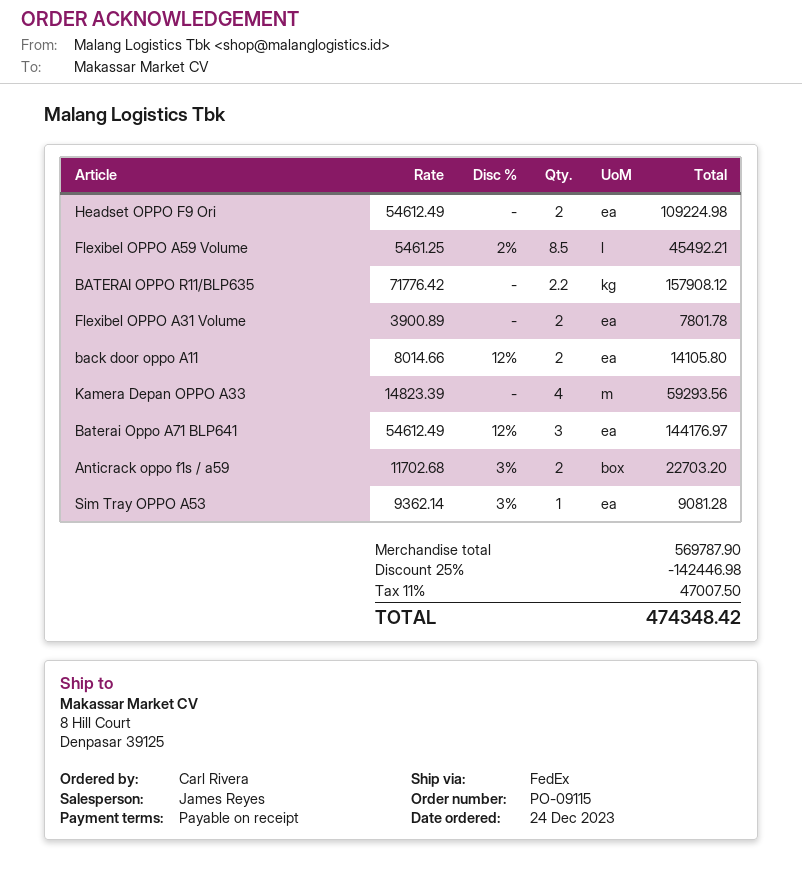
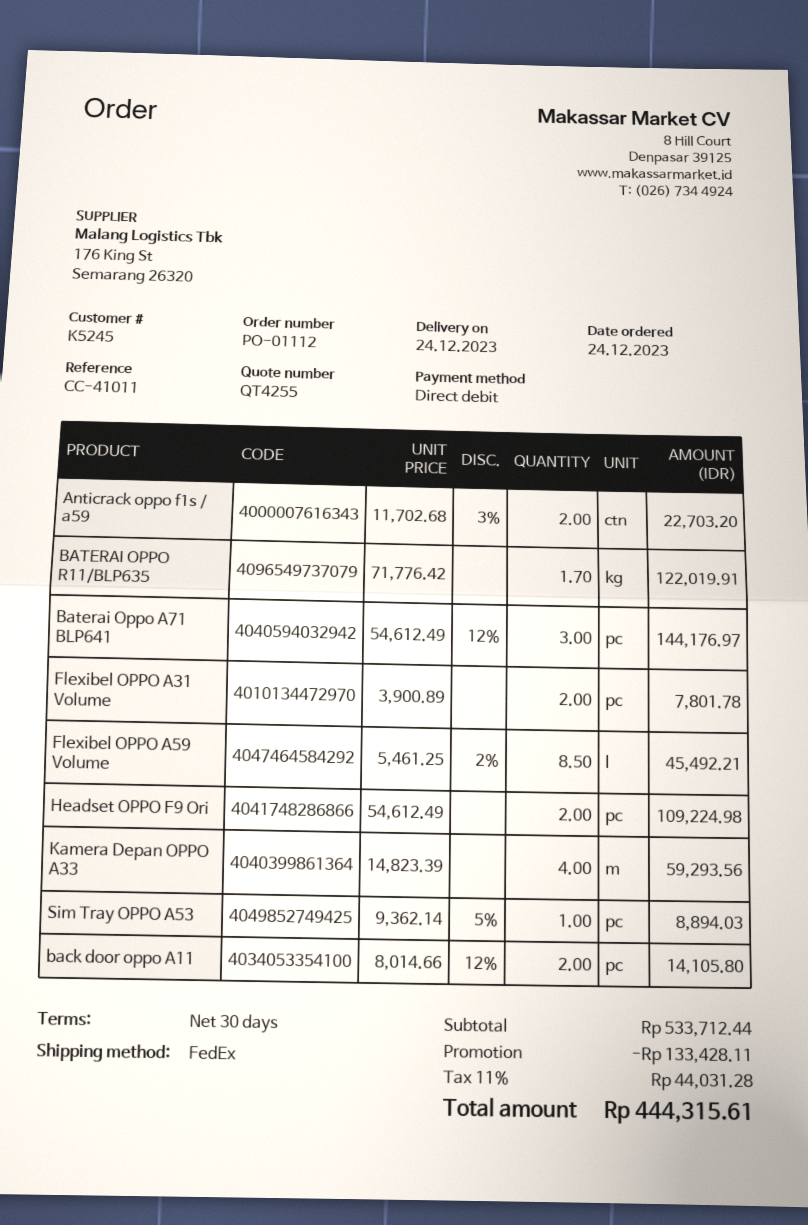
order number: PO-09115 -> PO-01112
payment terms: on receipt -> 30 days
BATERAI OPPO R11/BLP635: 2.2 x 71776.42 = 157908.12 -> 1.7 x 71776.42 = 122019.91
Sim Tray OPPO A53: 1 x 9362.14 - 3% = 9081.28 -> 1 x 9362.14 - 5% = 8894.03
subtotal: 569787.90 -> 533712.44
discount: 142446.98 -> 133428.11
tax: 11% = 47007.50 -> 11% = 44031.28
total: 474348.42 -> 444315.61

